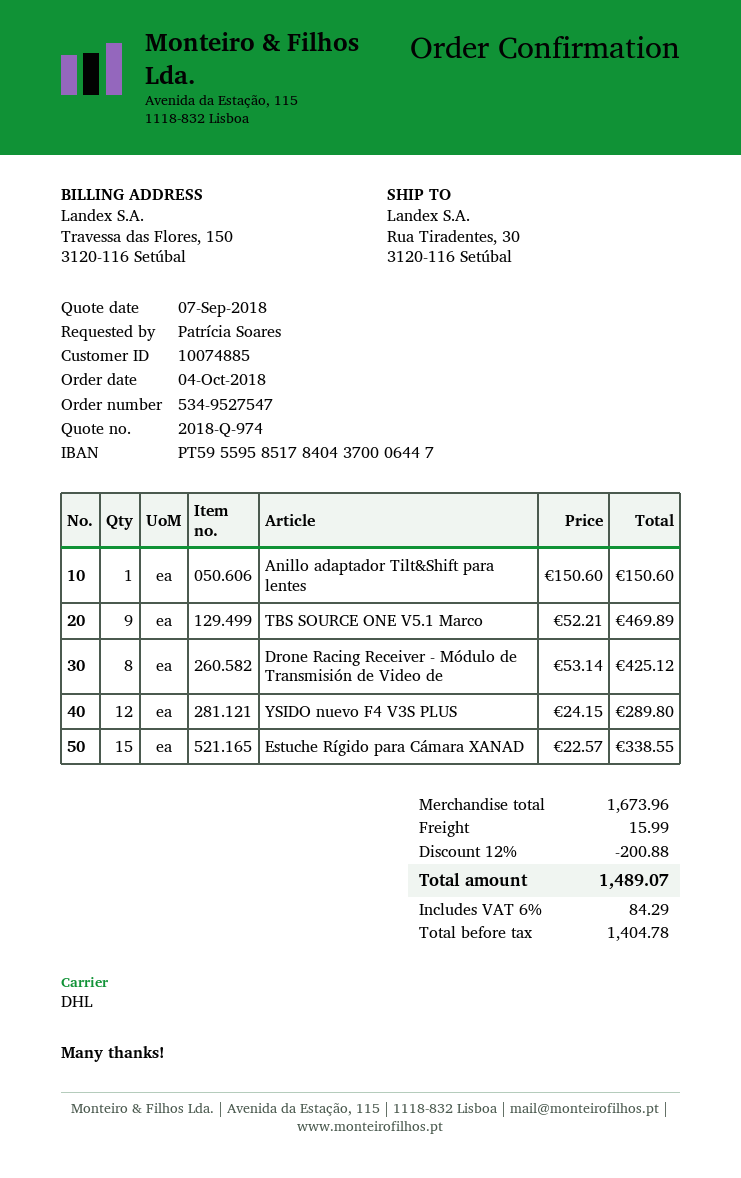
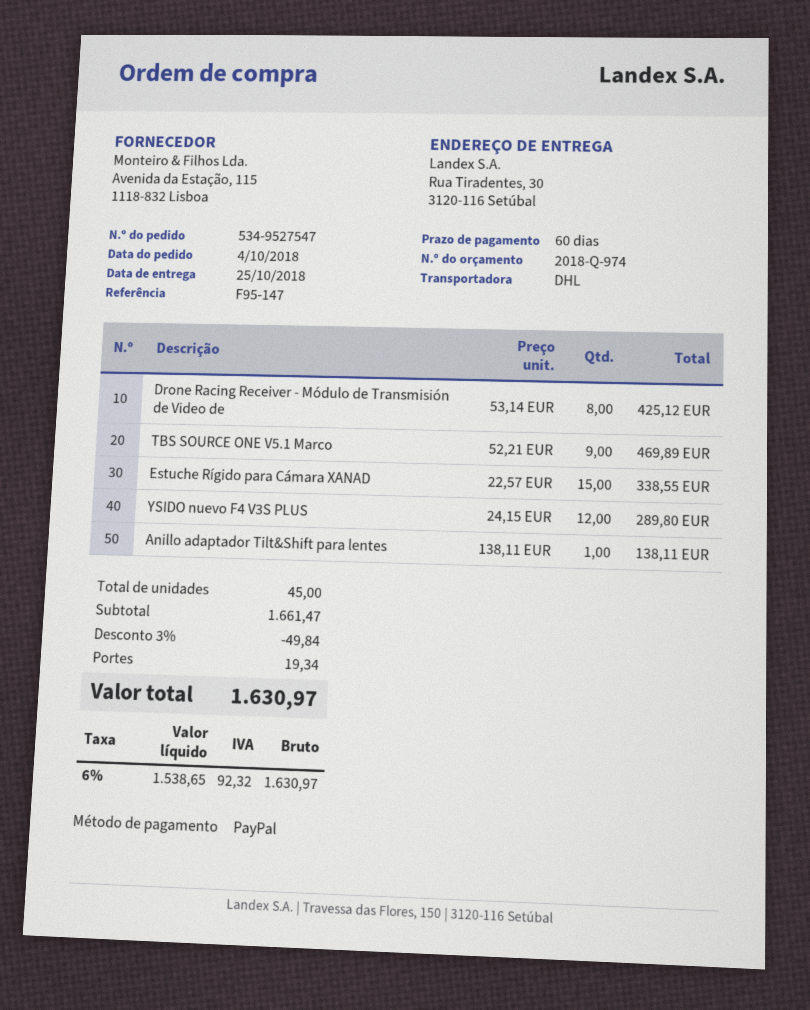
Anillo adaptador Tilt&Shift para lentes: 1 x 150.60 = 150.60 -> 1 x 138.11 = 138.11
subtotal: 1673.96 -> 1661.47
discount: 12% = 200.88 -> 3% = 49.84
shipping: 15.99 -> 19.34
net: 1404.78 -> 1538.65
tax: 6% = 84.29 -> 6% = 92.32
total: 1489.07 -> 1630.97

